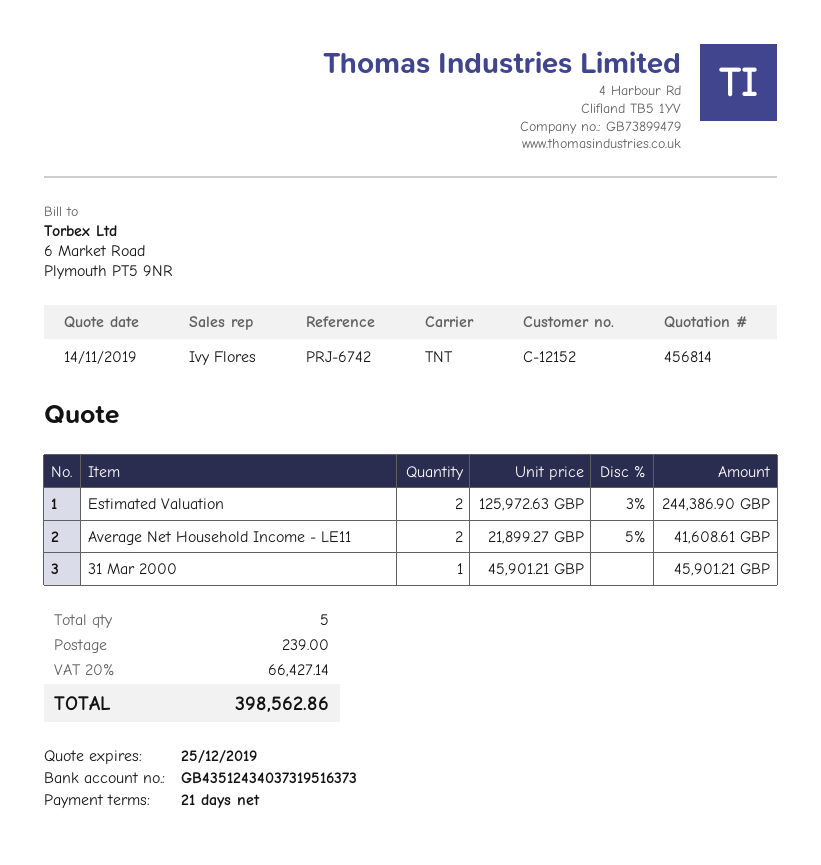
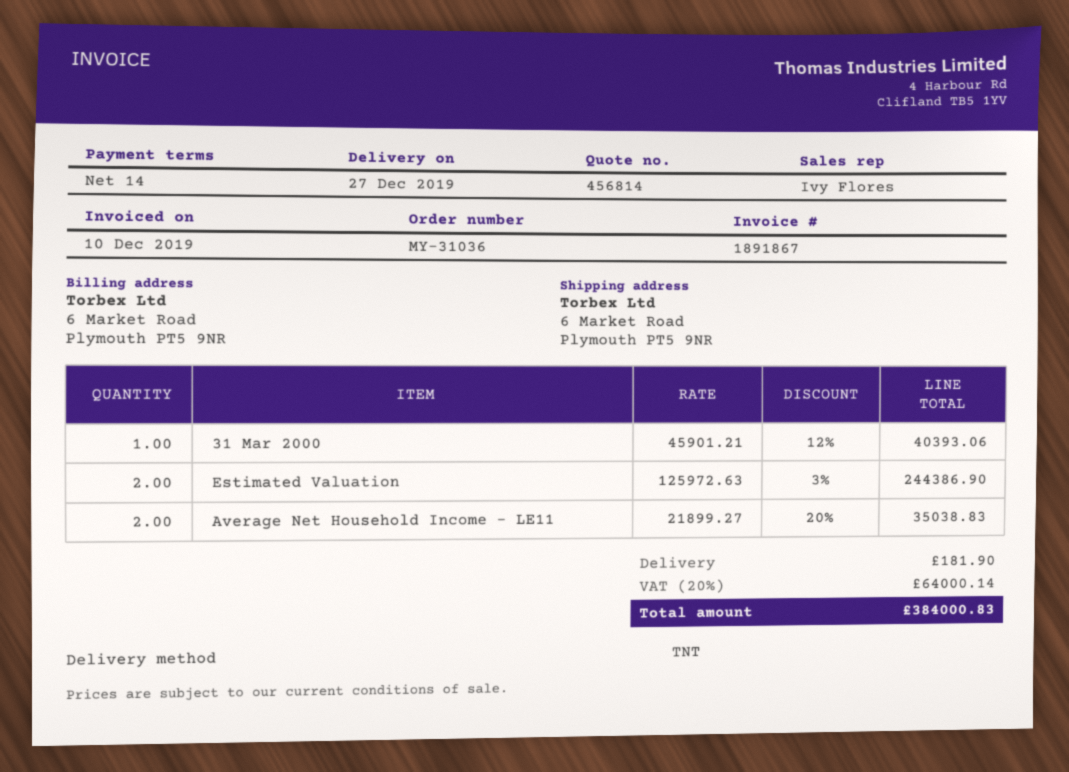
payment terms: 21 days -> 14 days
Average Net Household Income - LE11: 2 x 21899.27 - 5% = 41608.61 -> 2 x 21899.27 - 20% = 35038.83
31 Mar 2000: 1 x 45901.21 = 45901.21 -> 1 x 45901.21 - 12% = 40393.06
shipping: 239.00 -> 181.90
tax: 20% = 66427.14 -> 20% = 64000.14
total: 398562.86 -> 384000.83

